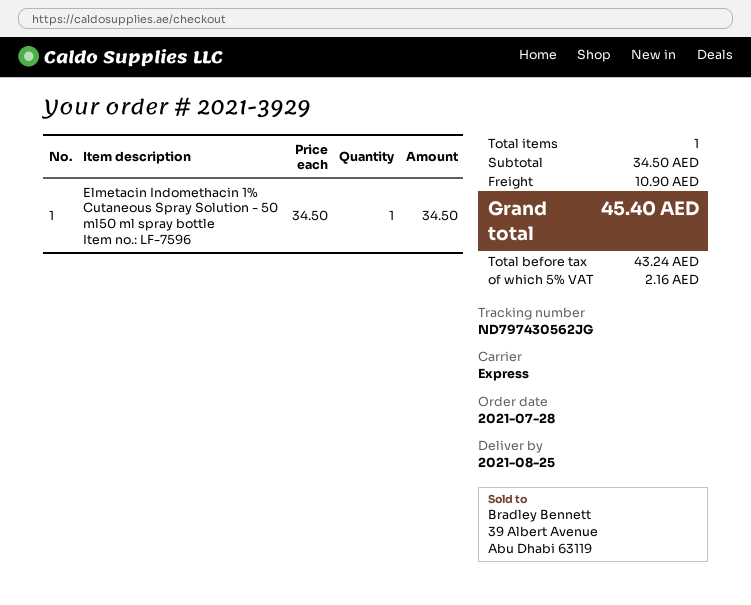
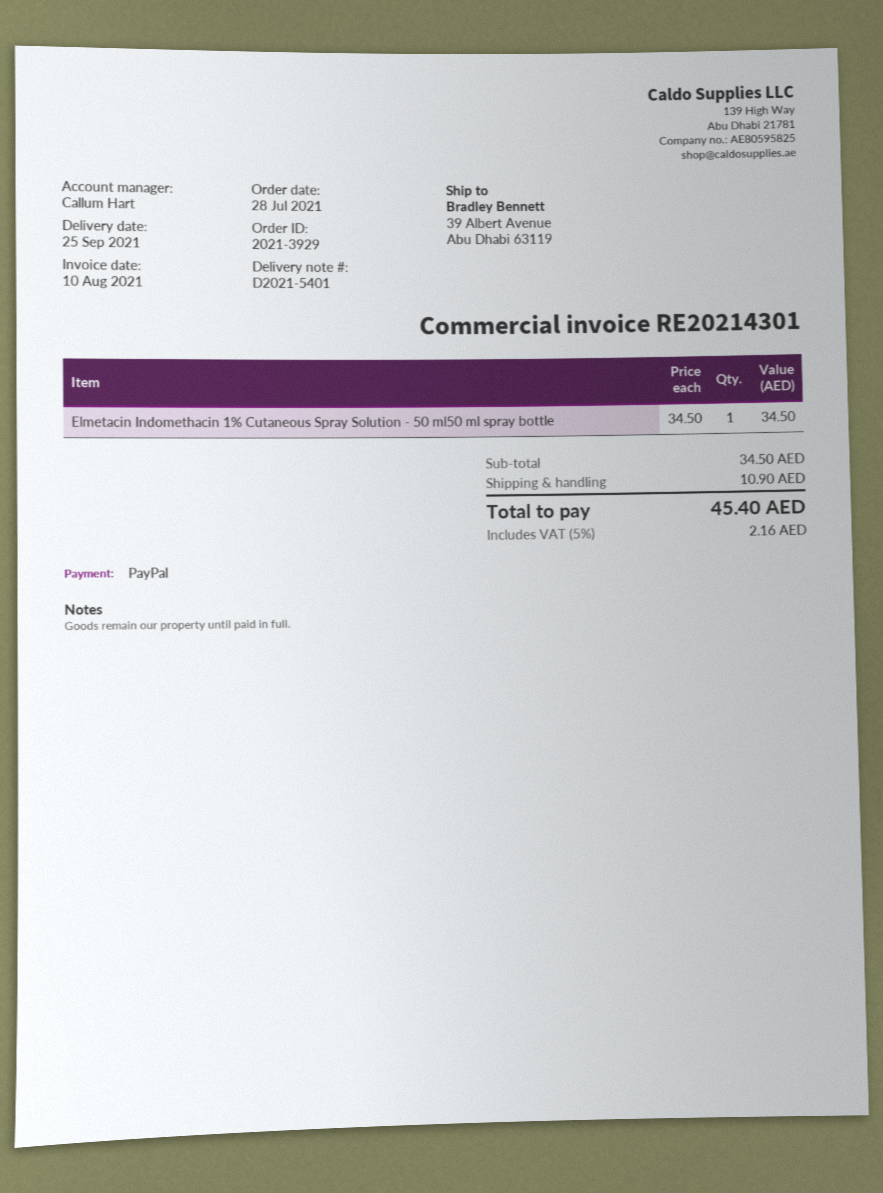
delivery date: 2021-08-25 -> 2021-09-25

